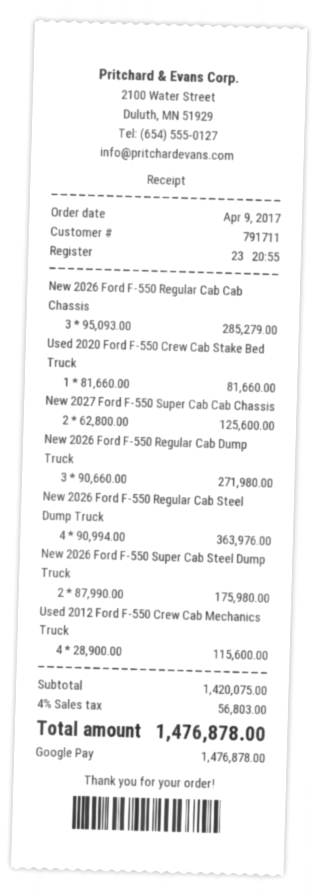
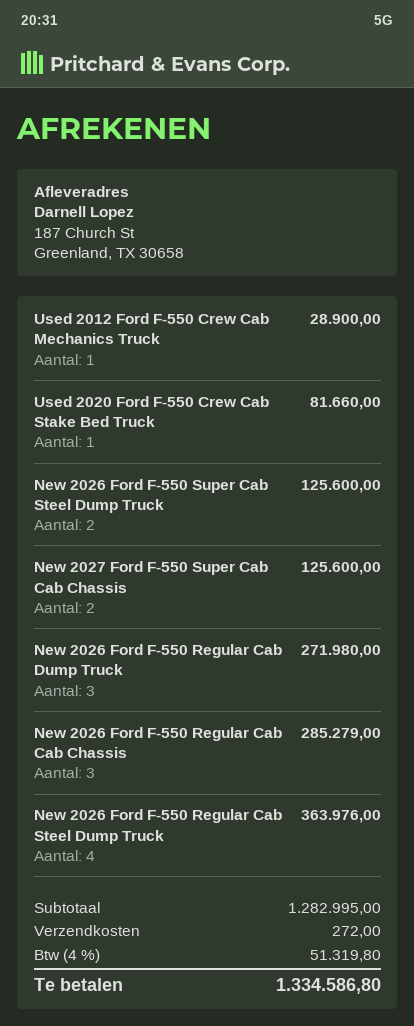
New 2026 Ford F-550 Super Cab Steel Dump Truck: 2 for 175980.00 -> 2 for 125600.00
Used 2012 Ford F-550 Crew Cab Mechanics Truck: 4 for 115600.00 -> 1 for 28900.00
subtotal: 1420075.00 -> 1282995.00
shipping: none -> 272.00
tax: 4% = 56803.00 -> 4% = 51319.80
total: 1476878.00 -> 1334586.80

